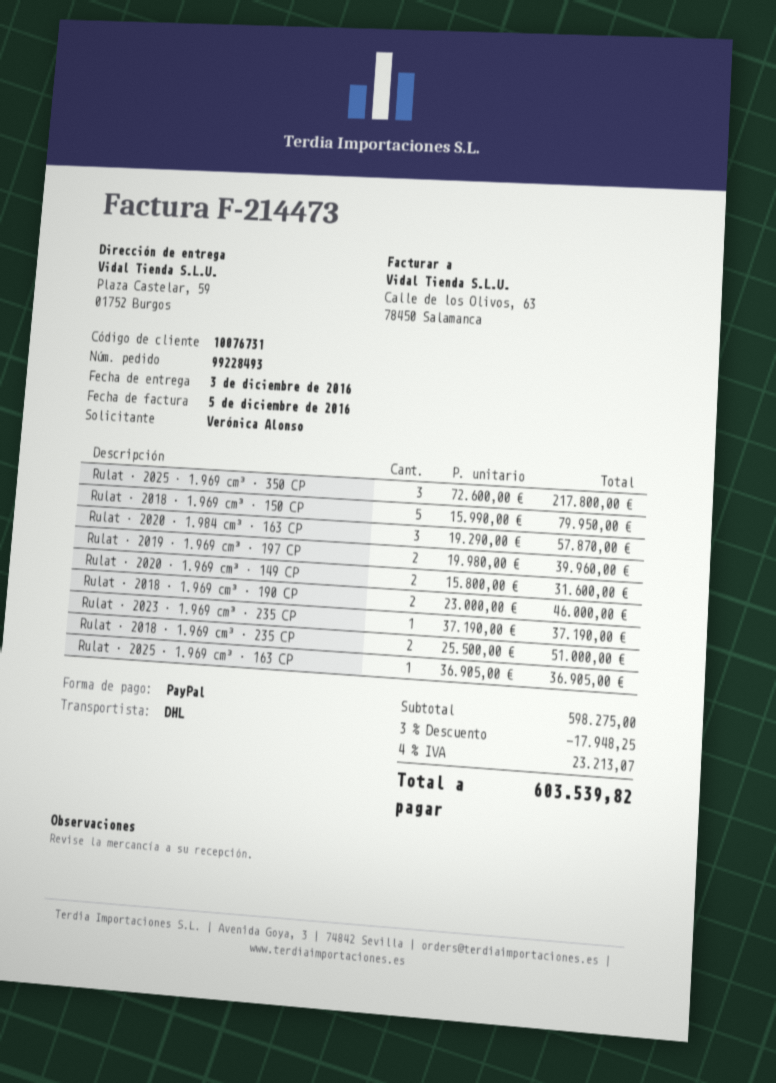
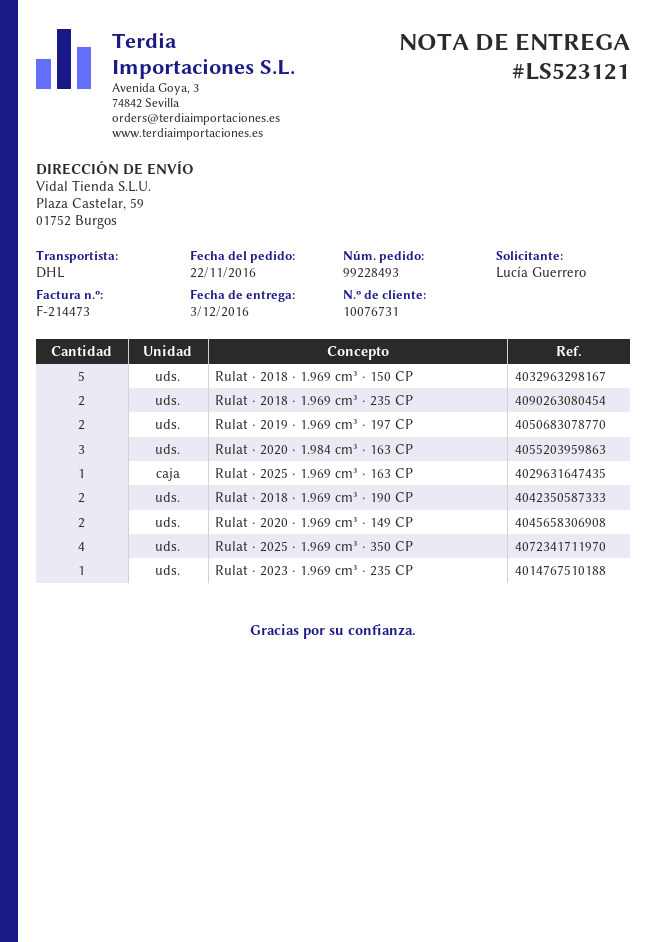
ordered by: Verónica Alonso -> Lucía Guerrero
Rulat · 2025 · 1.969 cm³ · 350 CP: 3 -> 4

